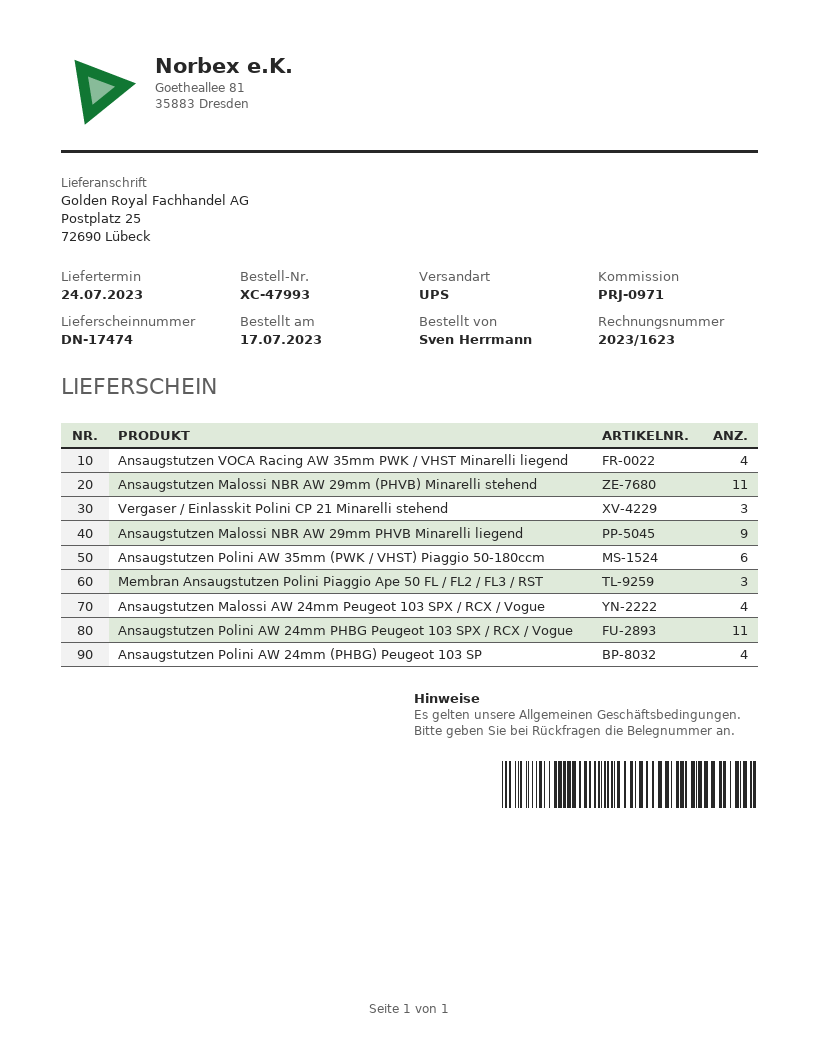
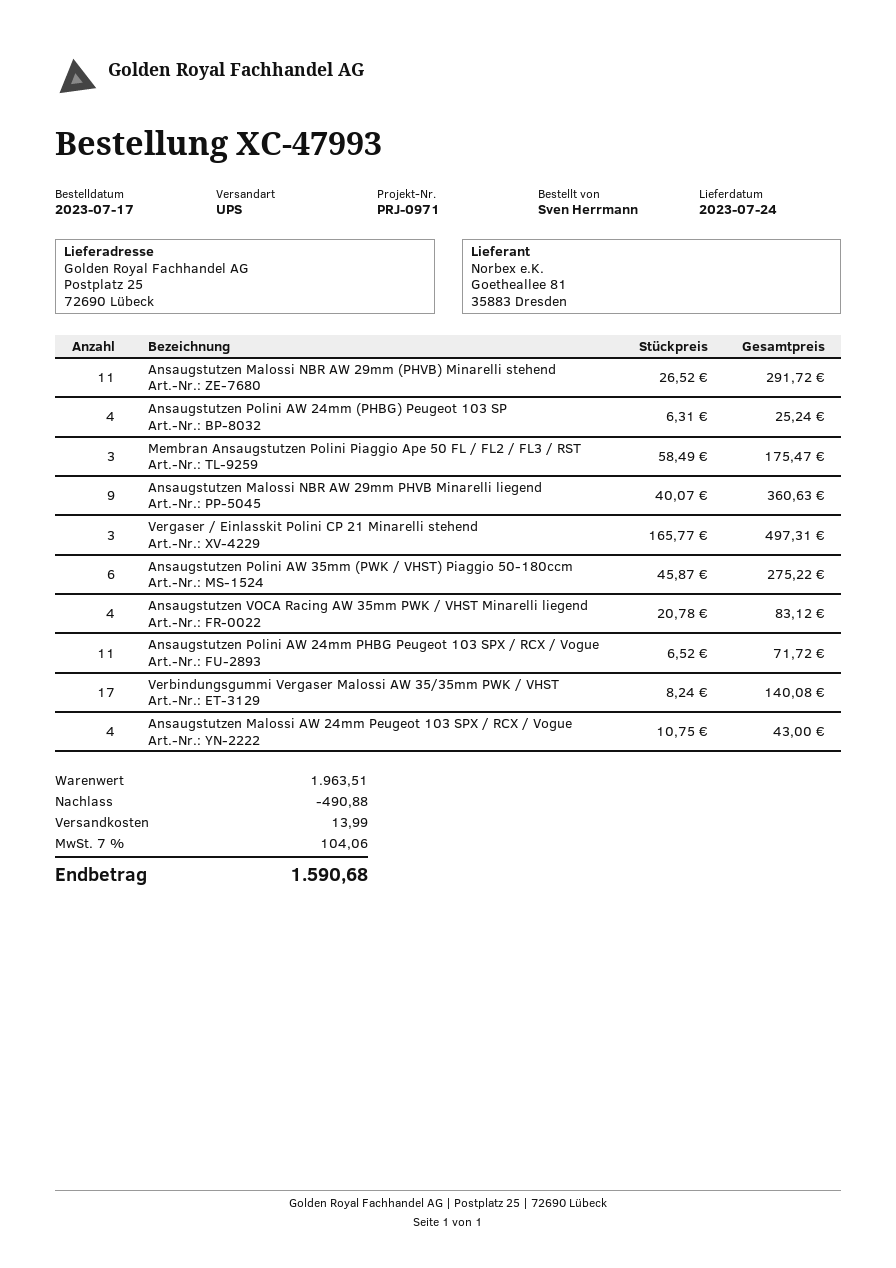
Verbindungsgummi Vergaser Malossi AW 35/35mm PWK / VHST: none -> 17

